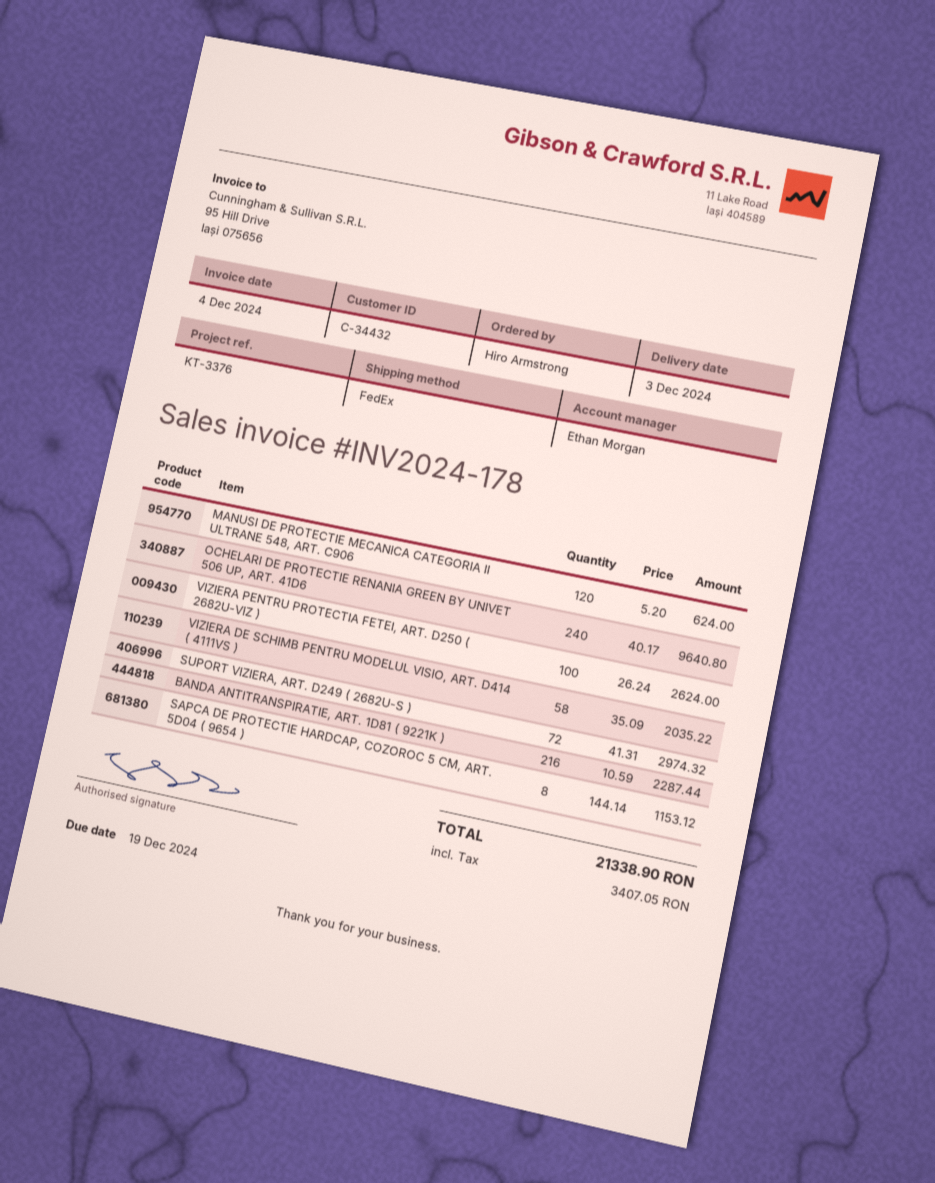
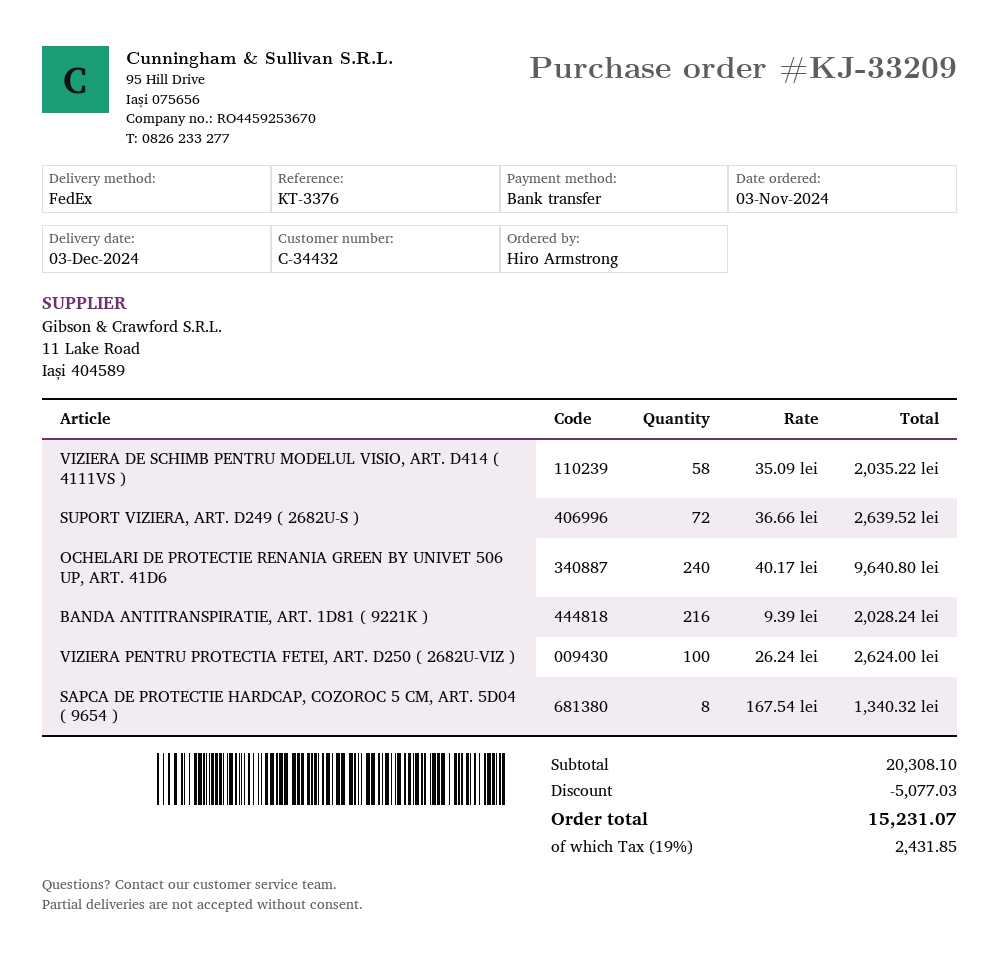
MANUSI DE PROTECTIE MECANICA CATEGORIA II ULTRANE 548, ART. C906: 120 x 5.20 = 624.00 -> none
SUPORT VIZIERA, ART. D249 ( 2682U-S ): 72 x 41.31 = 2974.32 -> 72 x 36.66 = 2639.52
BANDA ANTITRANSPIRATIE, ART. 1D81 ( 9221K ): 216 x 10.59 = 2287.44 -> 216 x 9.39 = 2028.24
SAPCA DE PROTECTIE HARDCAP, COZOROC 5 CM, ART. 5D04 ( 9654 ): 8 x 144.14 = 1153.12 -> 8 x 167.54 = 1340.32
discount: none -> 5077.03
tax: 3407.05 -> 2431.85
total: 21338.90 -> 15231.07

